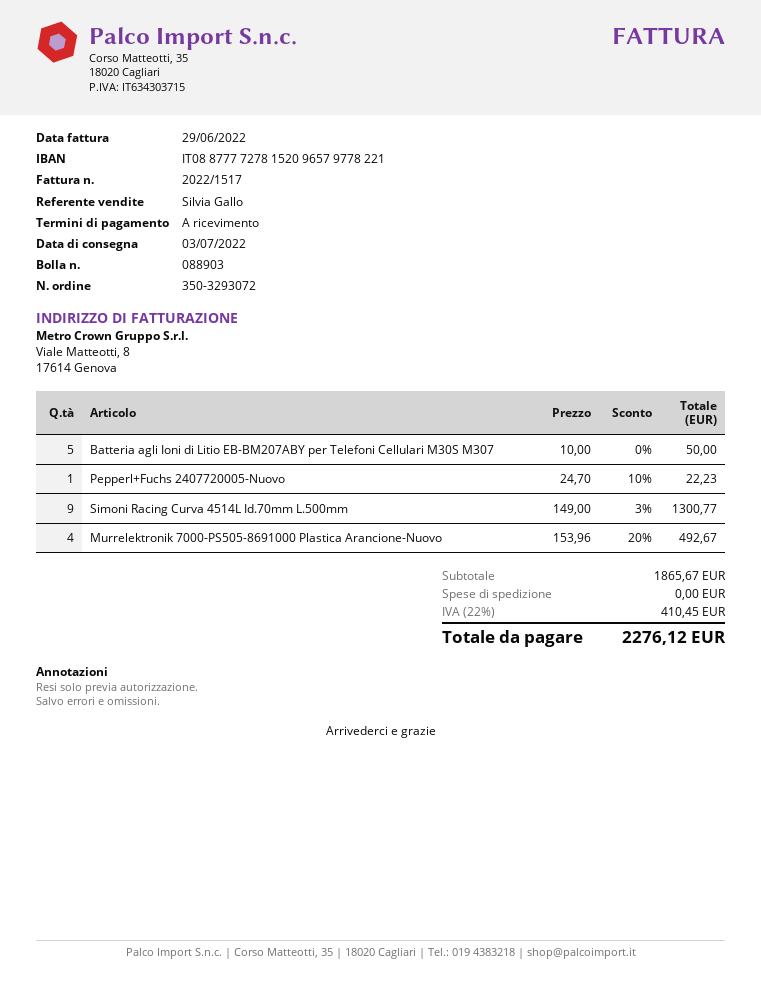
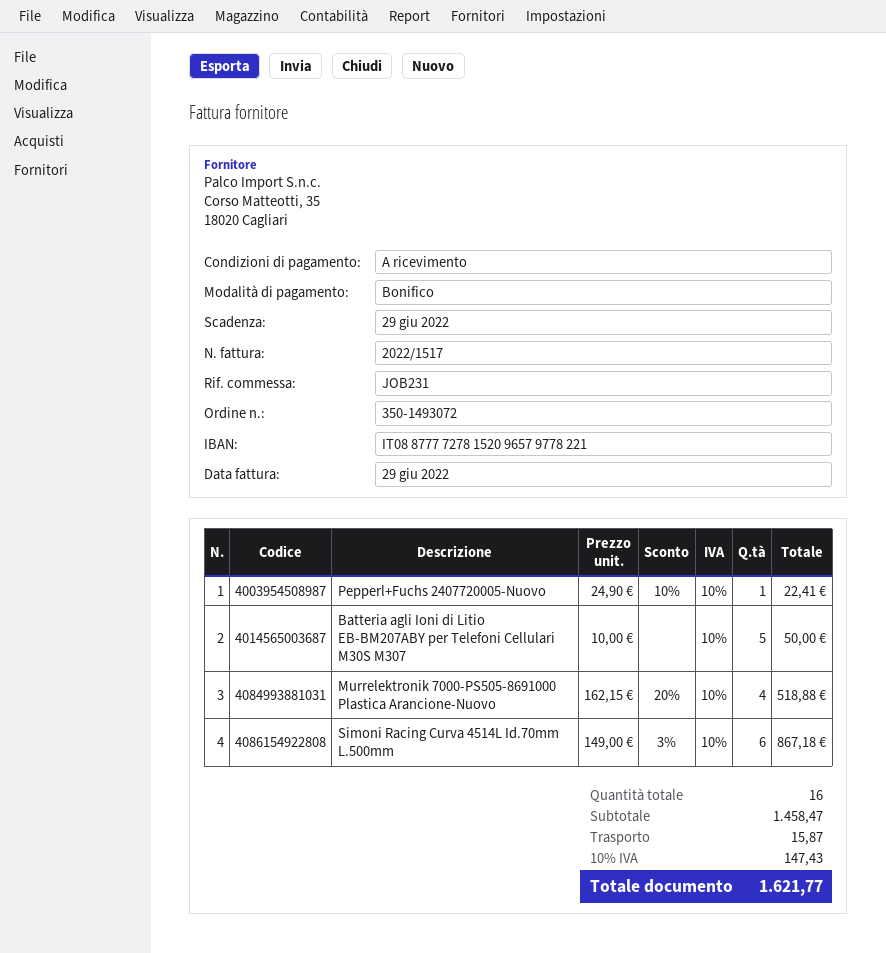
order number: 350-3293072 -> 350-1493072
Pepperl+Fuchs 2407720005-Nuovo: 1 x 24.70 - 10% = 22.23 -> 1 x 24.90 - 10% = 22.41
Simoni Racing Curva 4514L Id.70mm L.500mm: 9 x 149.00 - 3% = 1300.77 -> 6 x 149.00 - 3% = 867.18
Murrelektronik 7000-PS505-8691000 Plastica Arancione-Nuovo: 4 x 153.96 - 20% = 492.67 -> 4 x 162.15 - 20% = 518.88
subtotal: 1865.67 -> 1458.47
shipping: 0.00 -> 15.87
tax: 22% = 410.45 -> 10% = 147.43
total: 2276.12 -> 1621.77

